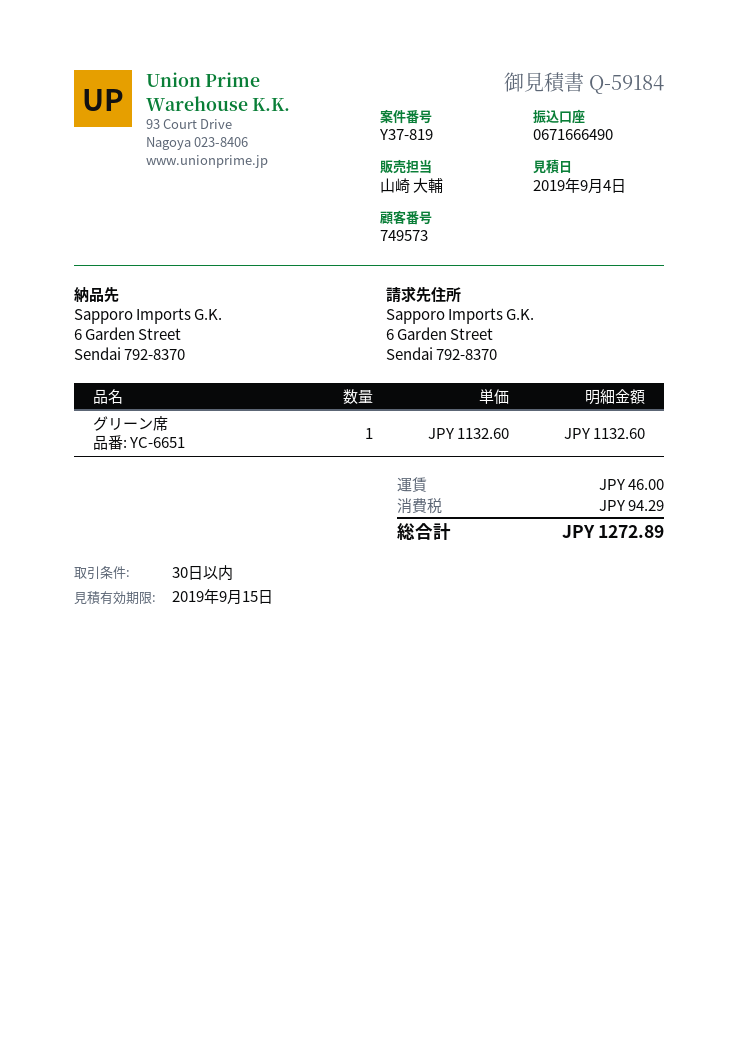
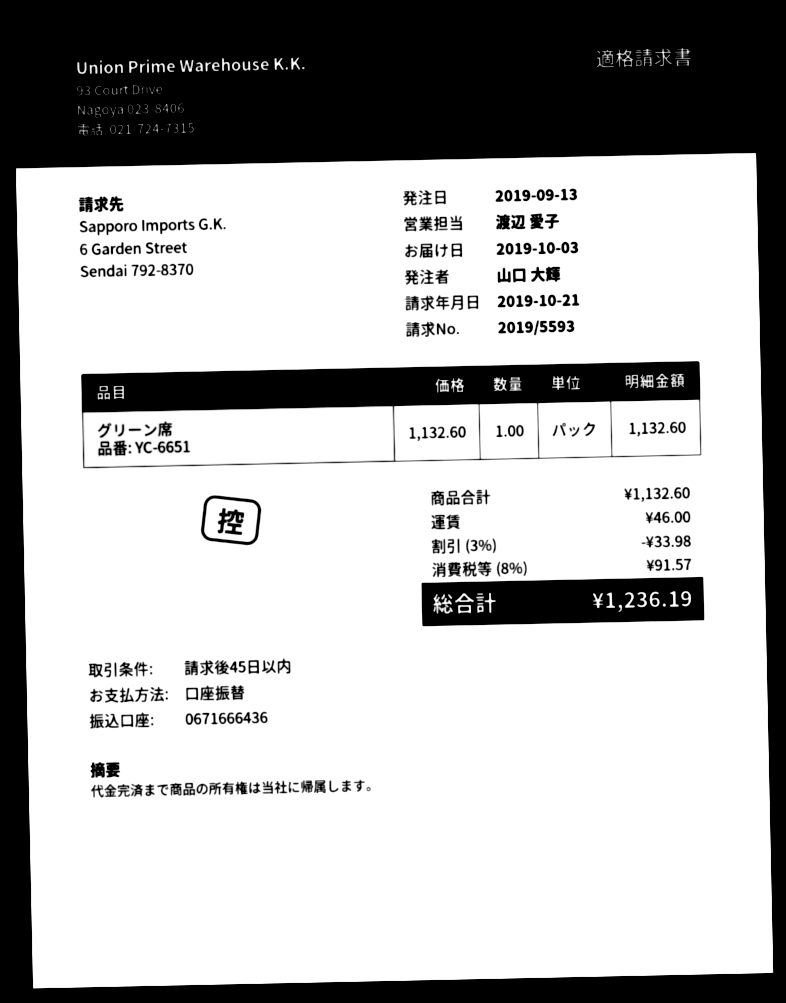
payment terms: 30 days -> 45 days
sales rep: 山崎 大輔 -> 渡辺 愛子
bank account: 0671666490 -> 0671666436
discount: none -> 3% = 33.98
tax: 94.29 -> 91.57
total: 1272.89 -> 1236.19

